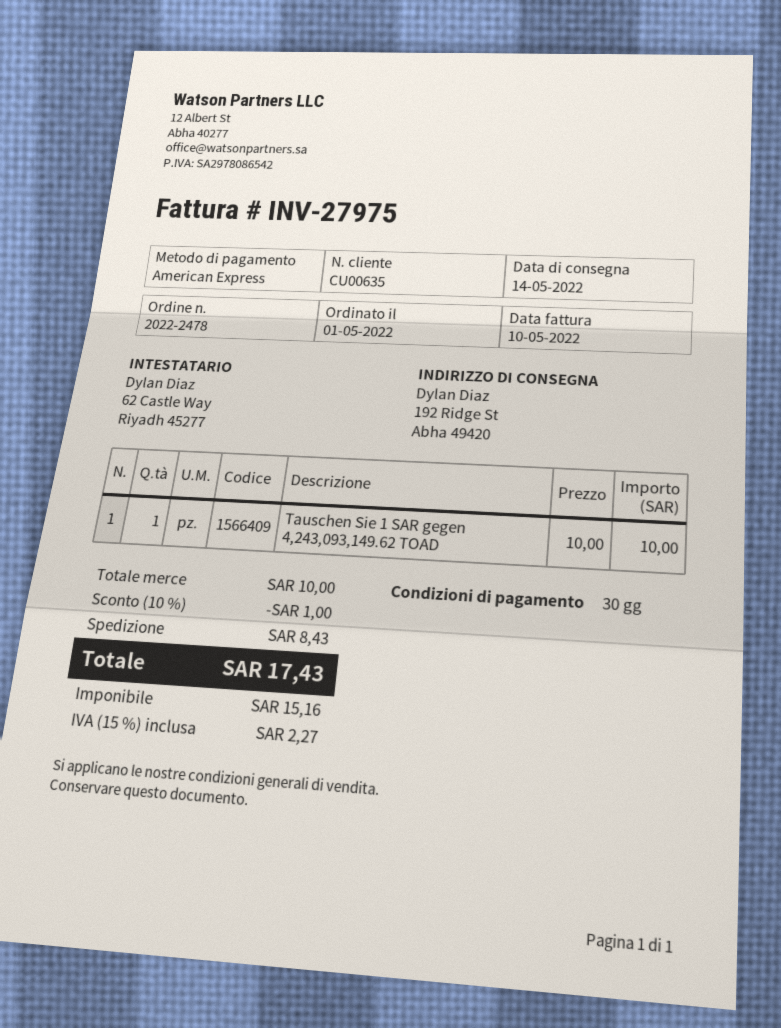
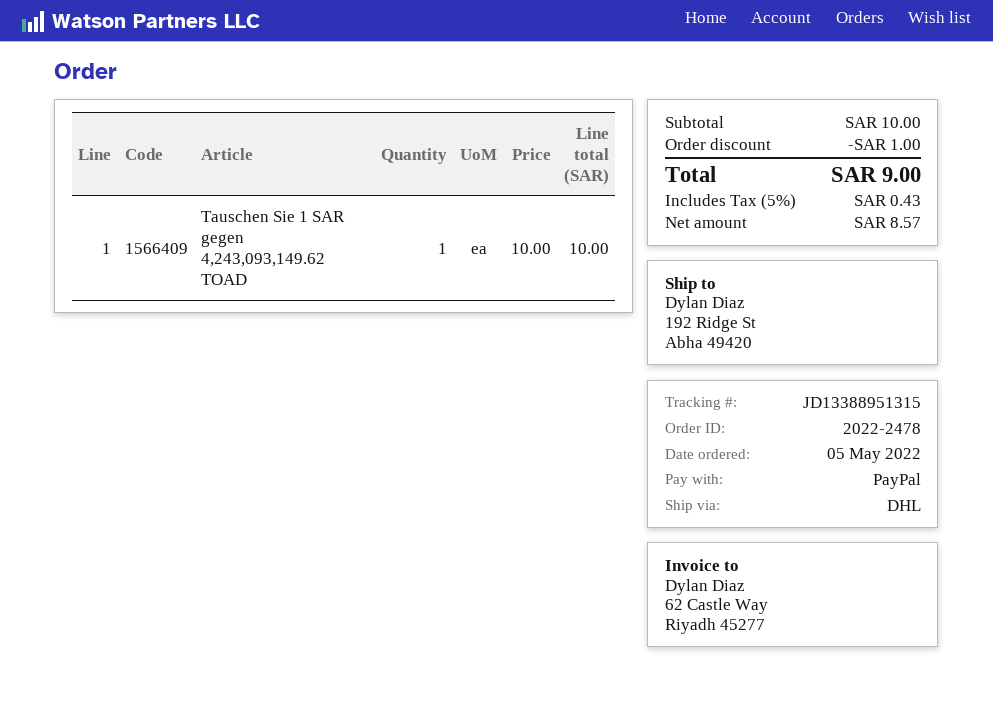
order date: 2022-05-01 -> 2022-05-05
payment method: American Express -> PayPal
shipping: 8.43 -> none
net: 15.16 -> 8.57
tax: 15% = 2.27 -> 5% = 0.43
total: 17.43 -> 9.00

